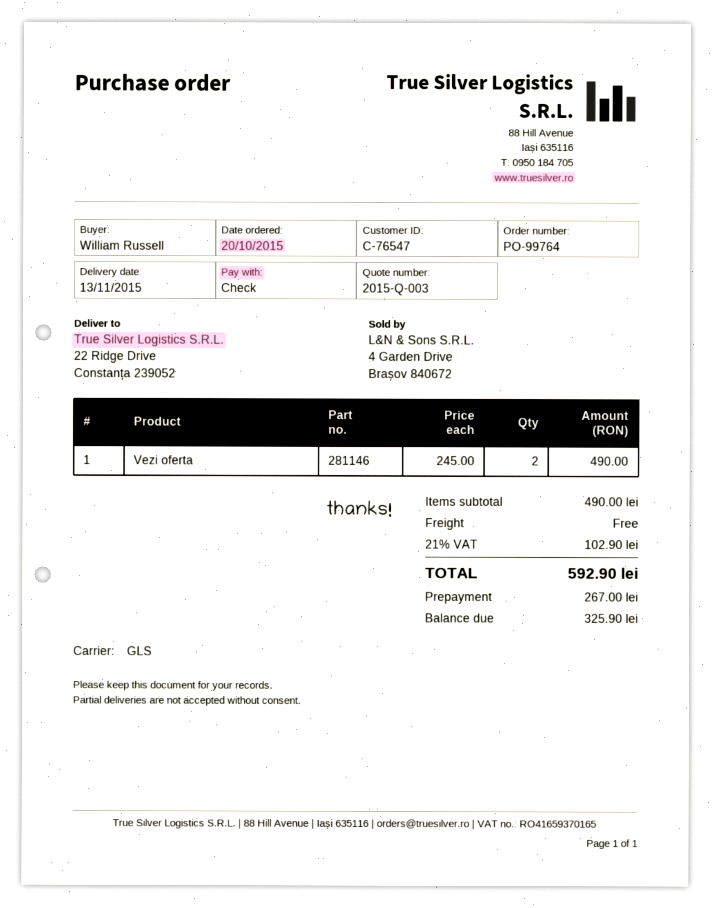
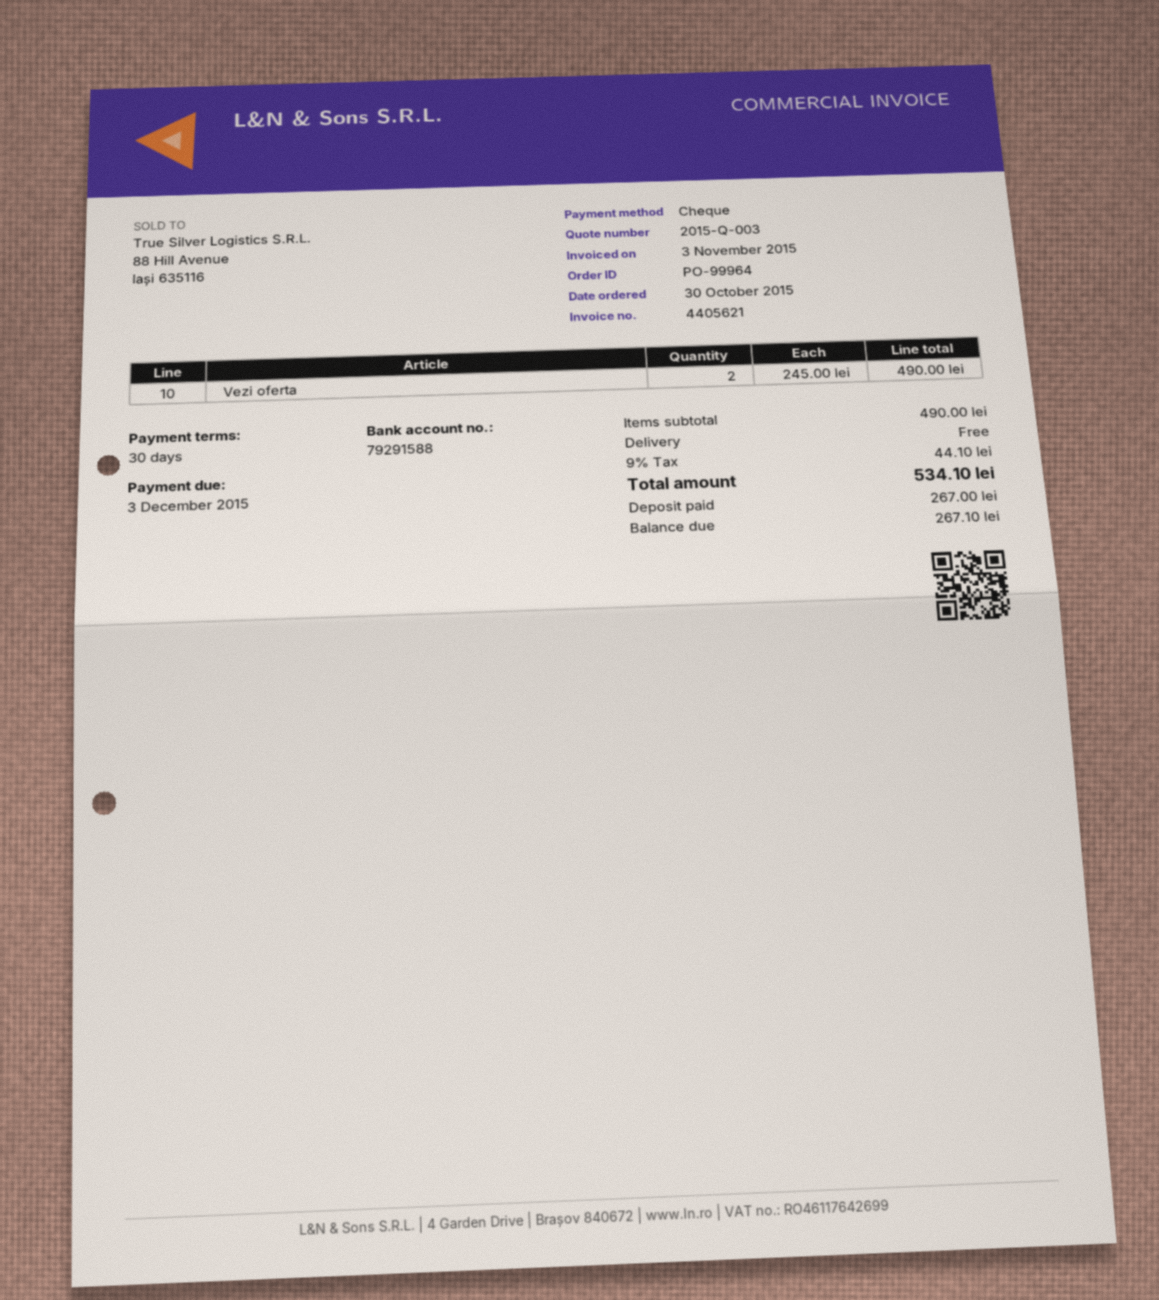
order number: PO-99764 -> PO-99964
order date: 2015-10-20 -> 2015-10-30
tax: 21% = 102.90 -> 9% = 44.10
total: 592.90 -> 534.10
balance: 325.90 -> 267.10

